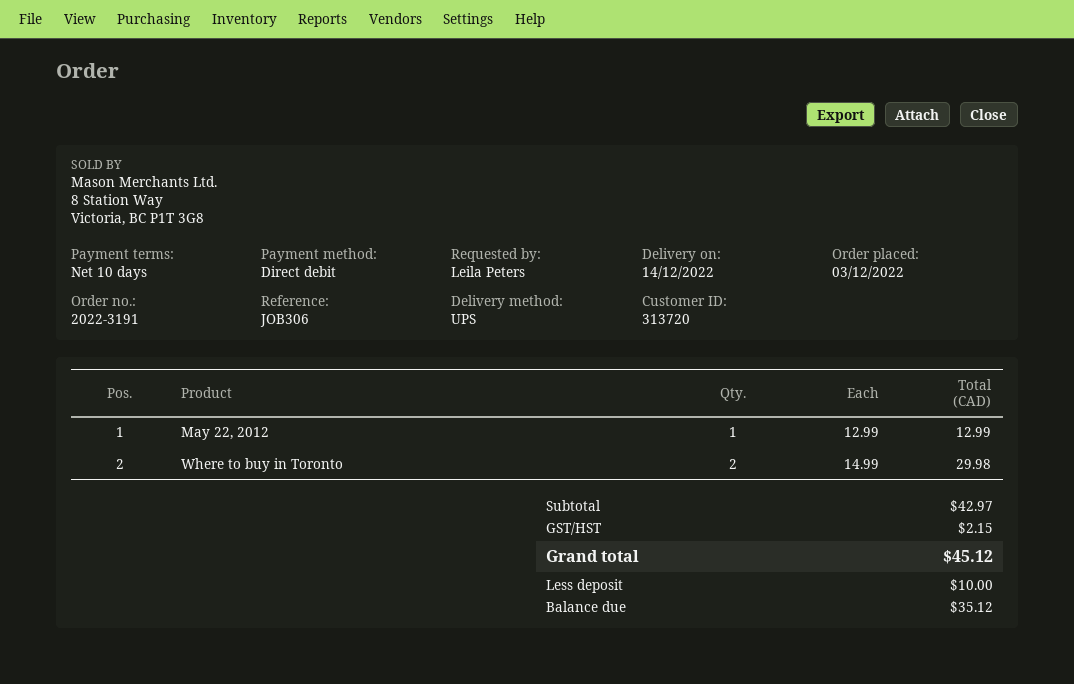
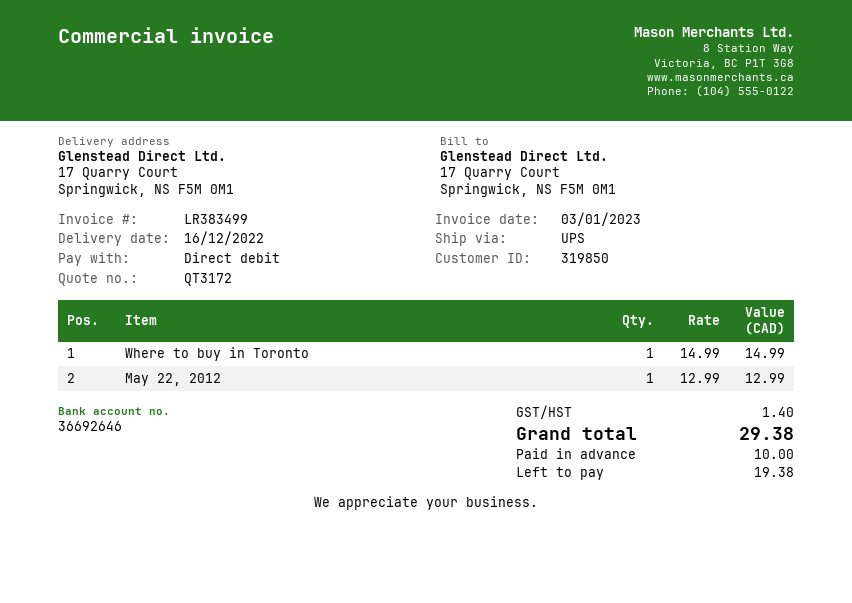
delivery date: 2022-12-14 -> 2022-12-16
customer number: 313720 -> 319850
Where to buy in Toronto: 2 x 14.99 = 29.98 -> 1 x 14.99 = 14.99
tax: 2.15 -> 1.40
total: 45.12 -> 29.38
balance: 35.12 -> 19.38

